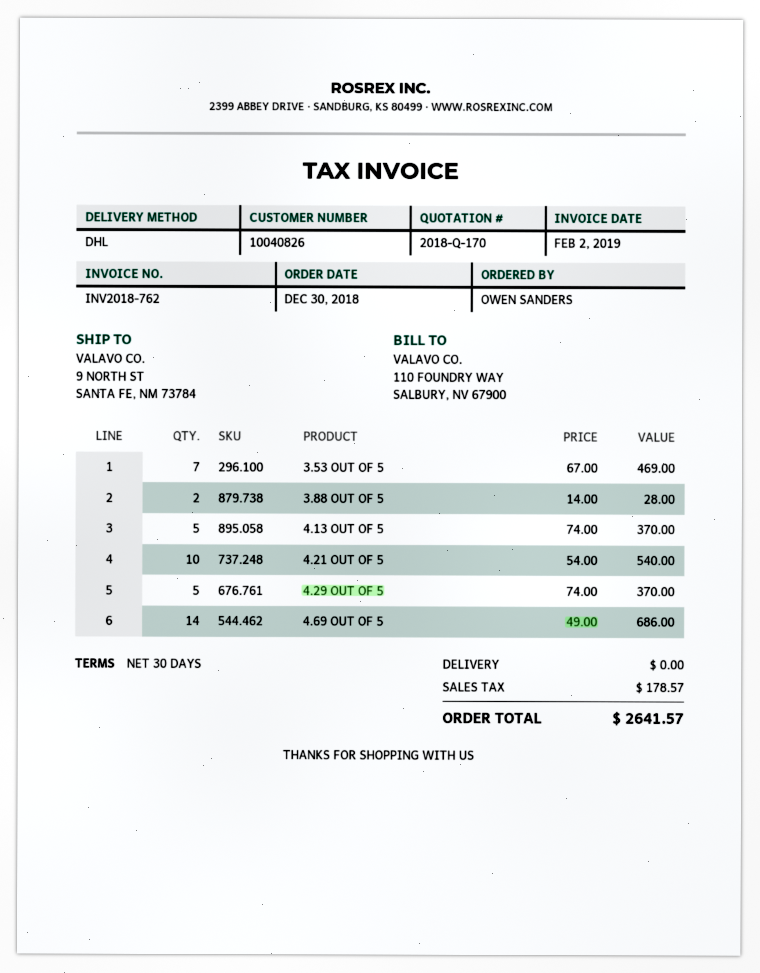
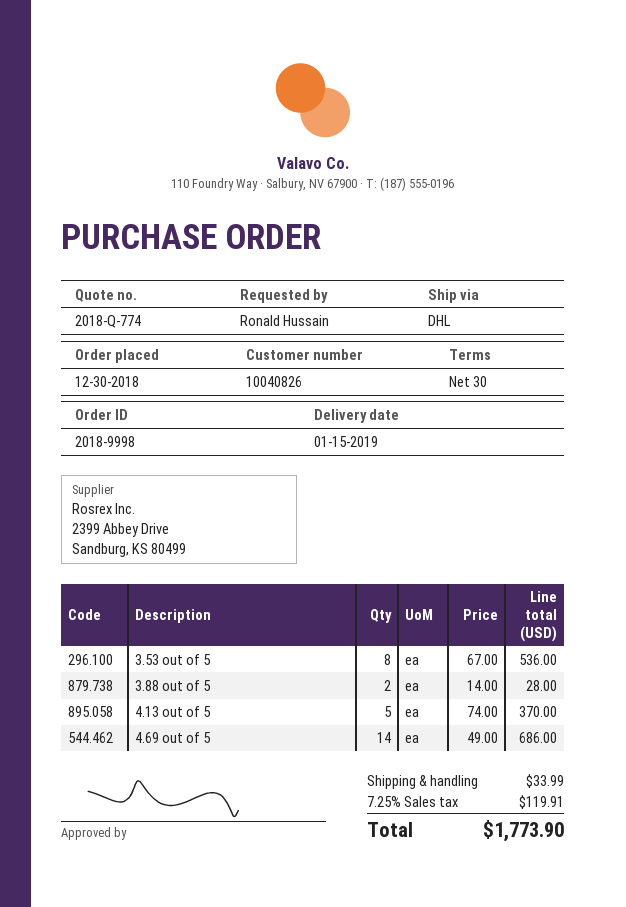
quote number: 2018-Q-170 -> 2018-Q-774
ordered by: OWEN SANDERS -> Ronald Hussain
3.53 OUT OF 5: 7 x 67.00 = 469.00 -> 8 x 67.00 = 536.00
4.21 OUT OF 5: 10 x 54.00 = 540.00 -> none
4.29 OUT OF 5: 5 x 74.00 = 370.00 -> none
shipping: 0.00 -> 33.99
tax: 178.57 -> 119.91
total: 2641.57 -> 1773.90

